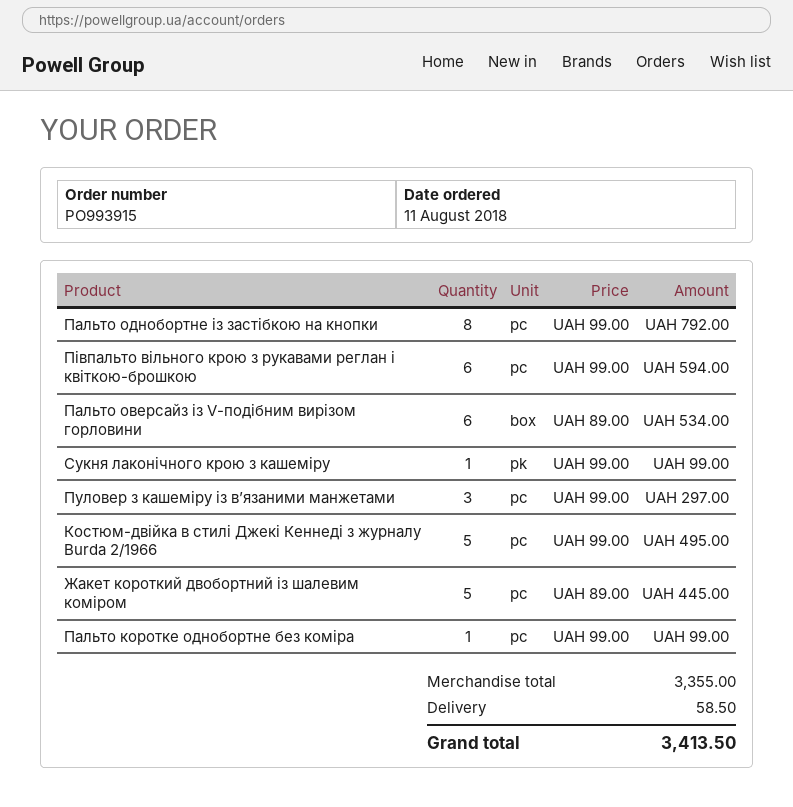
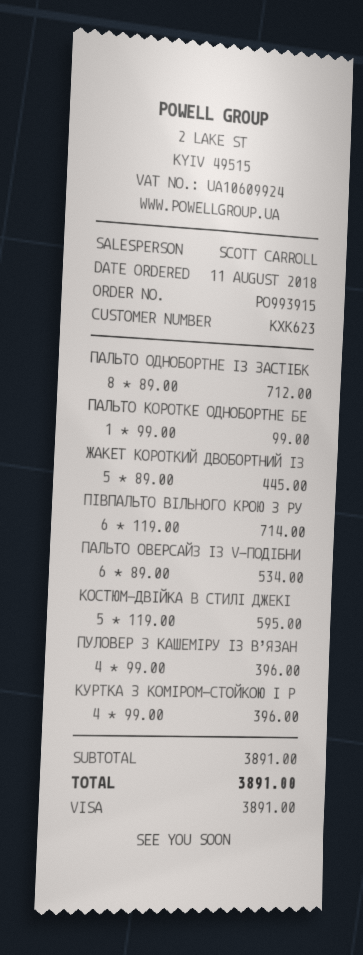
Пальто однобортне із застібкою на кнопки: 8 x 99.00 = 792.00 -> 8 x 89.00 = 712.00
Півпальто вільного крою з рукавами реглан і квіткою-брошкою: 6 x 99.00 = 594.00 -> 6 x 119.00 = 714.00
Сукня лаконічного крою з кашеміру: 1 x 99.00 = 99.00 -> none
Пуловер з кашеміру із в’язаними манжетами: 3 x 99.00 = 297.00 -> 4 x 99.00 = 396.00
Костюм-двійка в стилі Джекі Кеннеді з журналу Burda 2/1966: 5 x 99.00 = 495.00 -> 5 x 119.00 = 595.00
КУРТКА З КОМІРОМ-СТОЙКОЮ І Р: none -> 4 x 99.00 = 396.00
subtotal: 3355.00 -> 3891.00
shipping: 58.50 -> none
total: 3413.50 -> 3891.00

